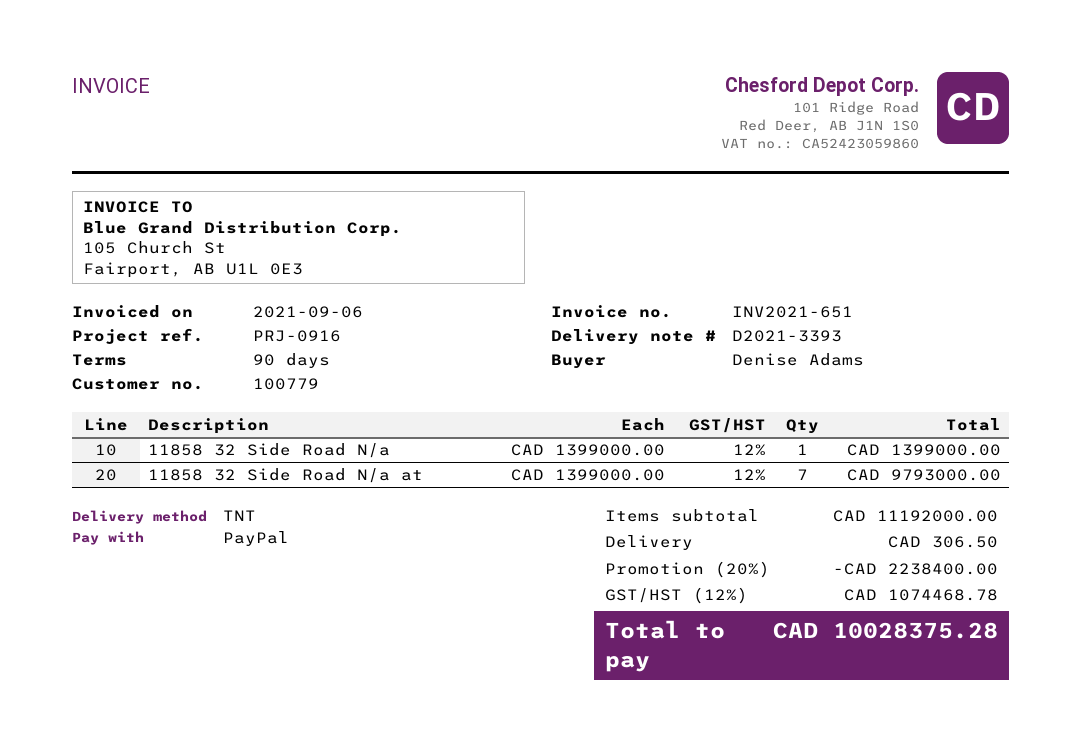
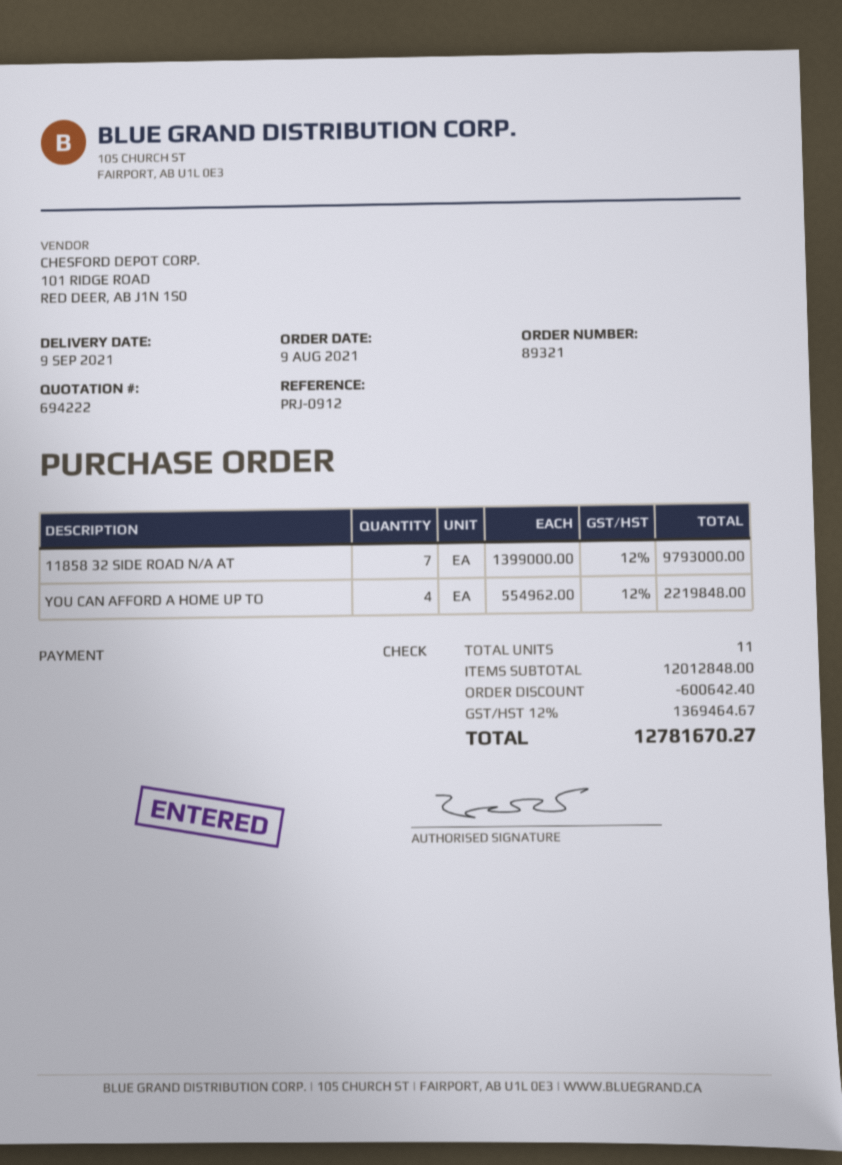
reference: PRJ-0916 -> PRJ-0912
payment method: PayPal -> cheque
11858 32 Side Road N/a: 1 x 1399000.00 = 1399000.00 -> none
YOU CAN AFFORD A HOME UP TO: none -> 4 x 554962.00 = 2219848.00
subtotal: 11192000.00 -> 12012848.00
discount: 2238400.00 -> 600642.40
shipping: 306.50 -> none
tax: 12% = 1074468.78 -> 12% = 1369464.67
total: 10028375.28 -> 12781670.27

